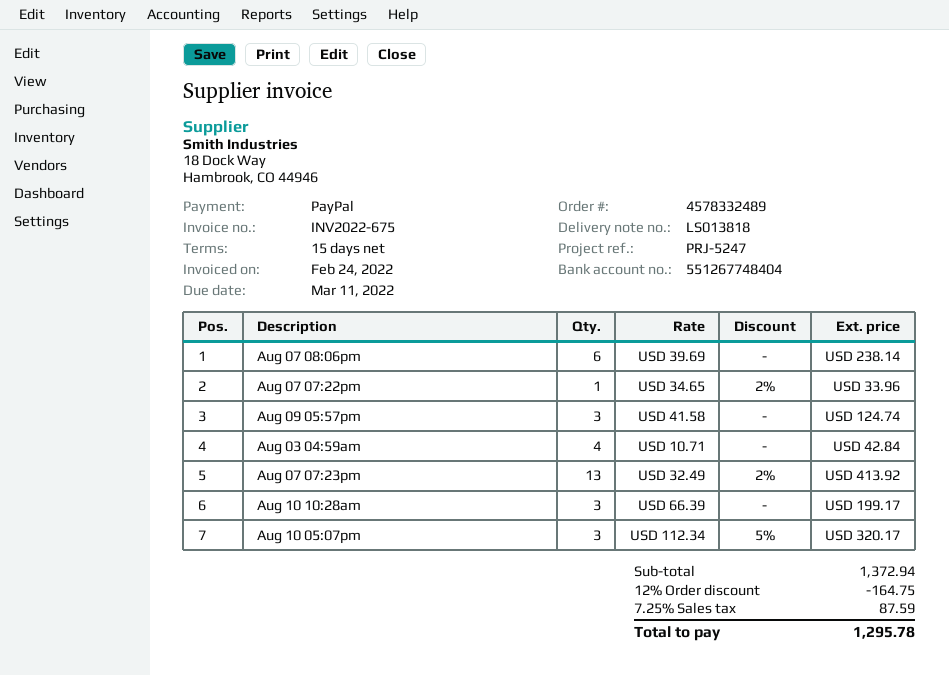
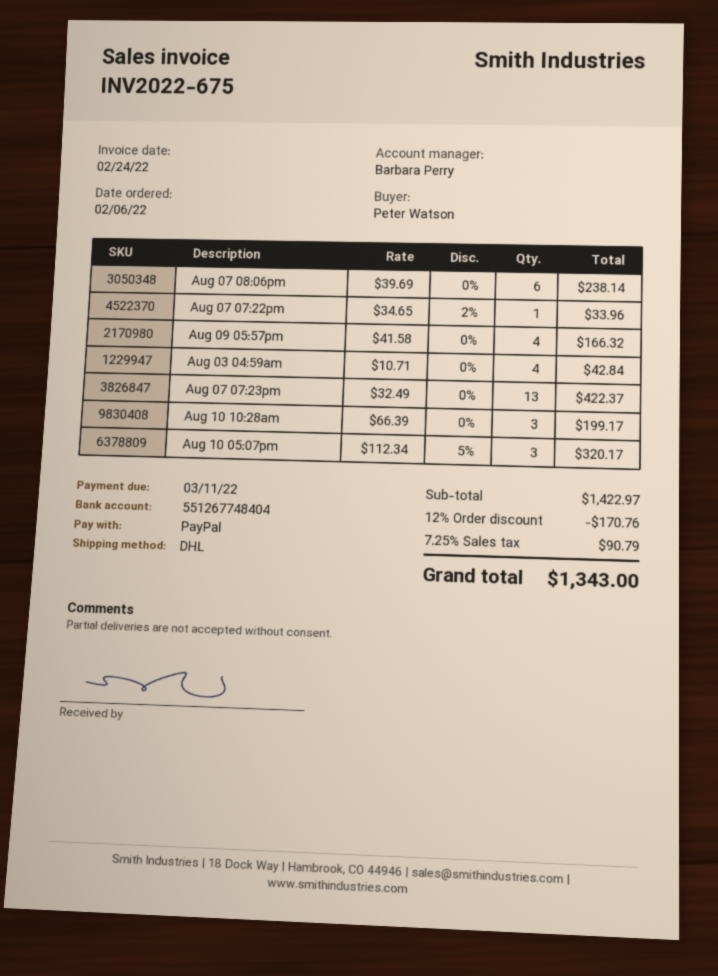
Aug 09 05:57pm: 3 x 41.58 = 124.74 -> 4 x 41.58 = 166.32
Aug 07 07:23pm: 13 x 32.49 - 2% = 413.92 -> 13 x 32.49 = 422.37
subtotal: 1372.94 -> 1422.97
discount: 12% = 164.75 -> 12% = 170.76
tax: 7.25% = 87.59 -> 7.25% = 90.79
total: 1295.78 -> 1343.00

